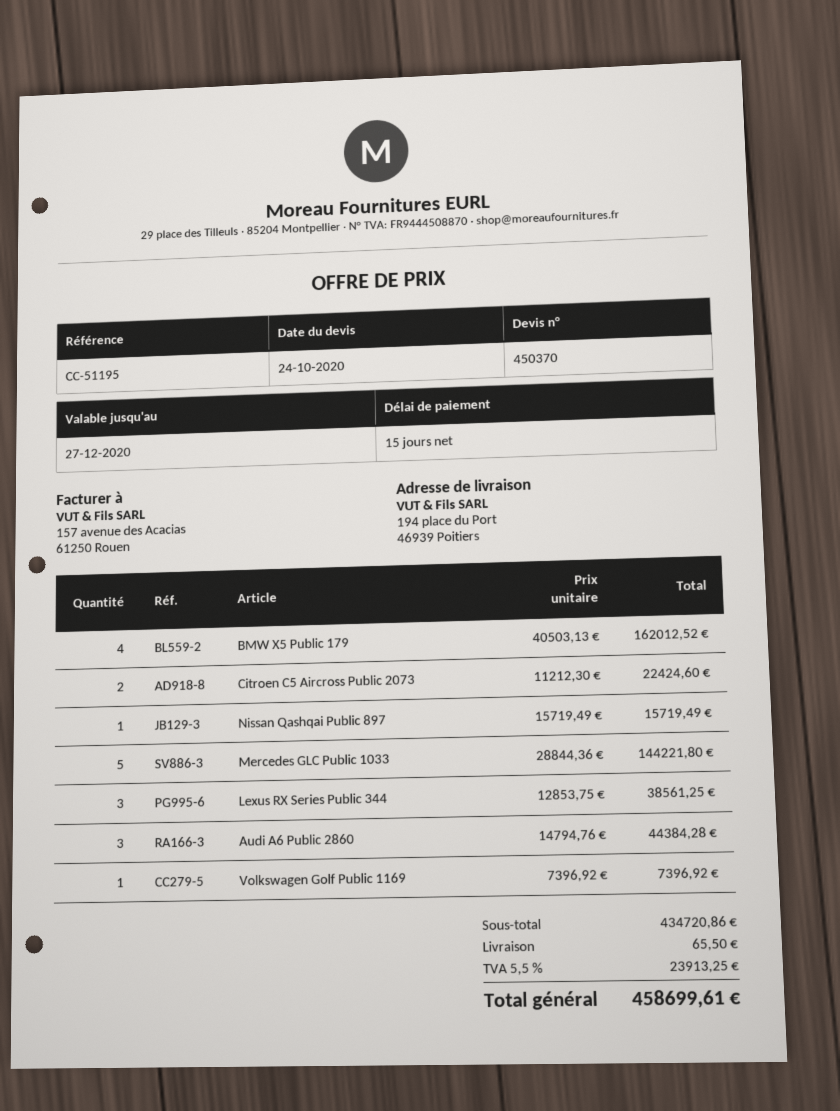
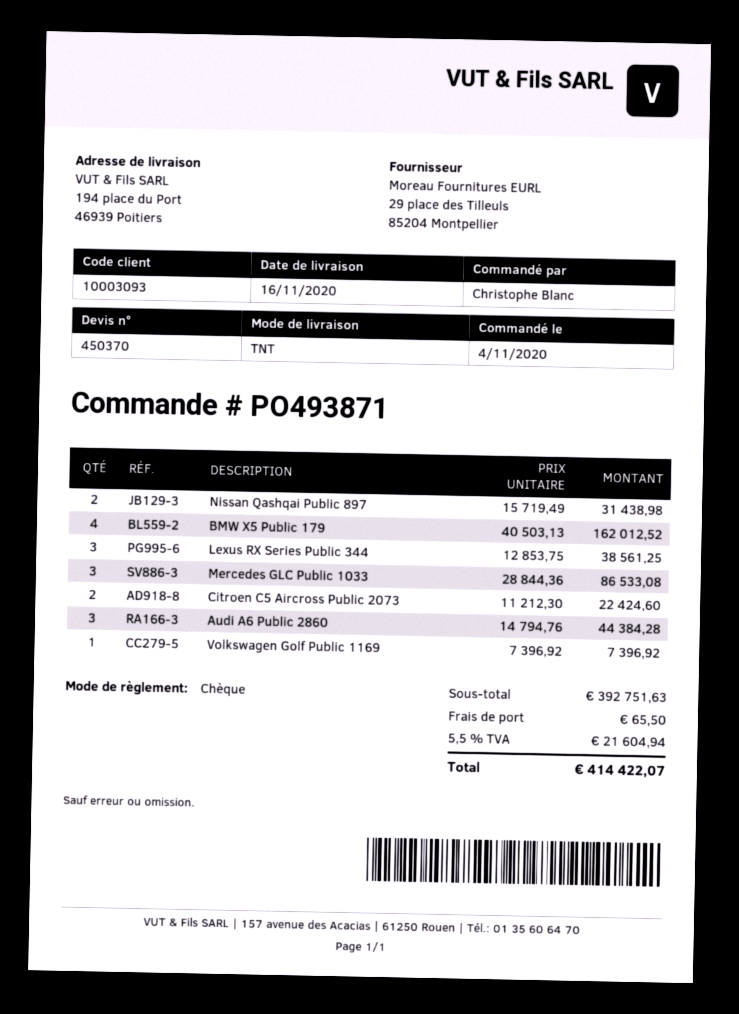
Nissan Qashqai Public 897: 1 x 15719.49 = 15719.49 -> 2 x 15719.49 = 31438.98
Mercedes GLC Public 1033: 5 x 28844.36 = 144221.80 -> 3 x 28844.36 = 86533.08
subtotal: 434720.86 -> 392751.63
tax: 5.5% = 23913.25 -> 5.5% = 21604.94
total: 458699.61 -> 414422.07

